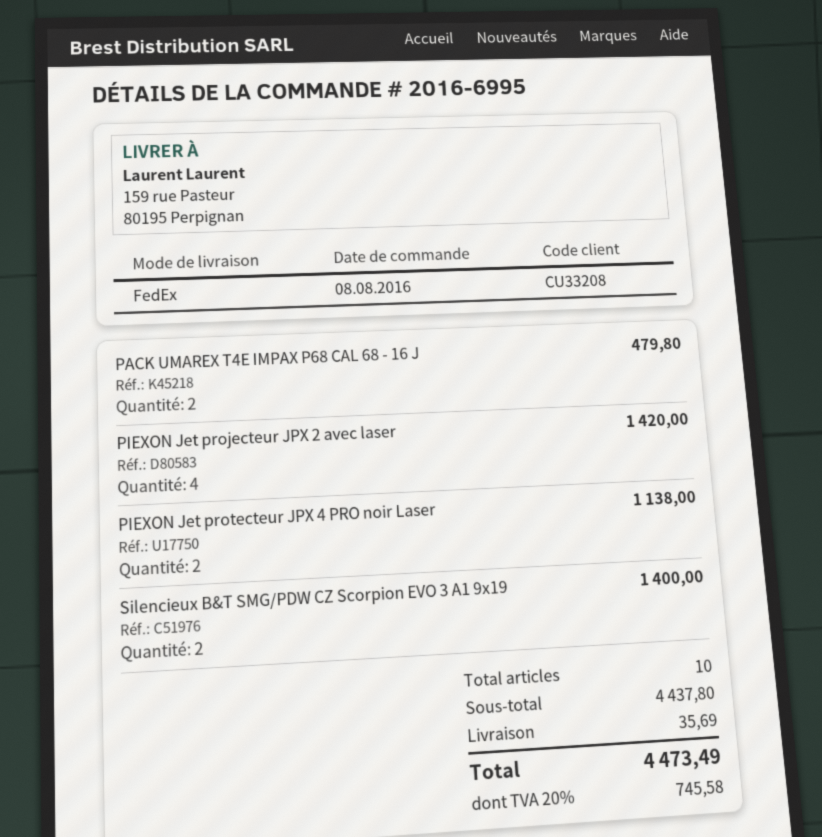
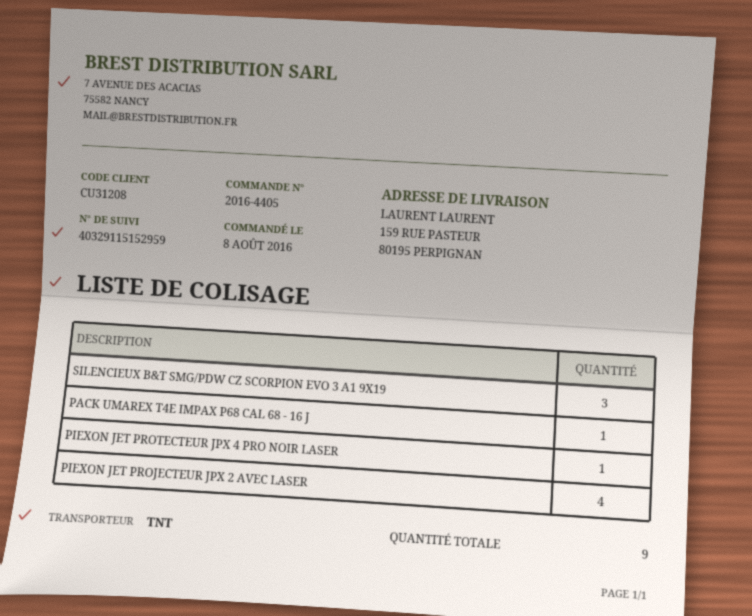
order number: 2016-6995 -> 2016-4405
customer number: CU33208 -> CU31208
shipping method: FedEx -> TNT
PACK UMAREX T4E IMPAX P68 CAL 68 - 16 J: 2 -> 1
PIEXON Jet protecteur JPX 4 PRO noir Laser: 2 -> 1
Silencieux B&T SMG/PDW CZ Scorpion EVO 3 A1 9x19: 2 -> 3
total quantity: 10 -> 9

